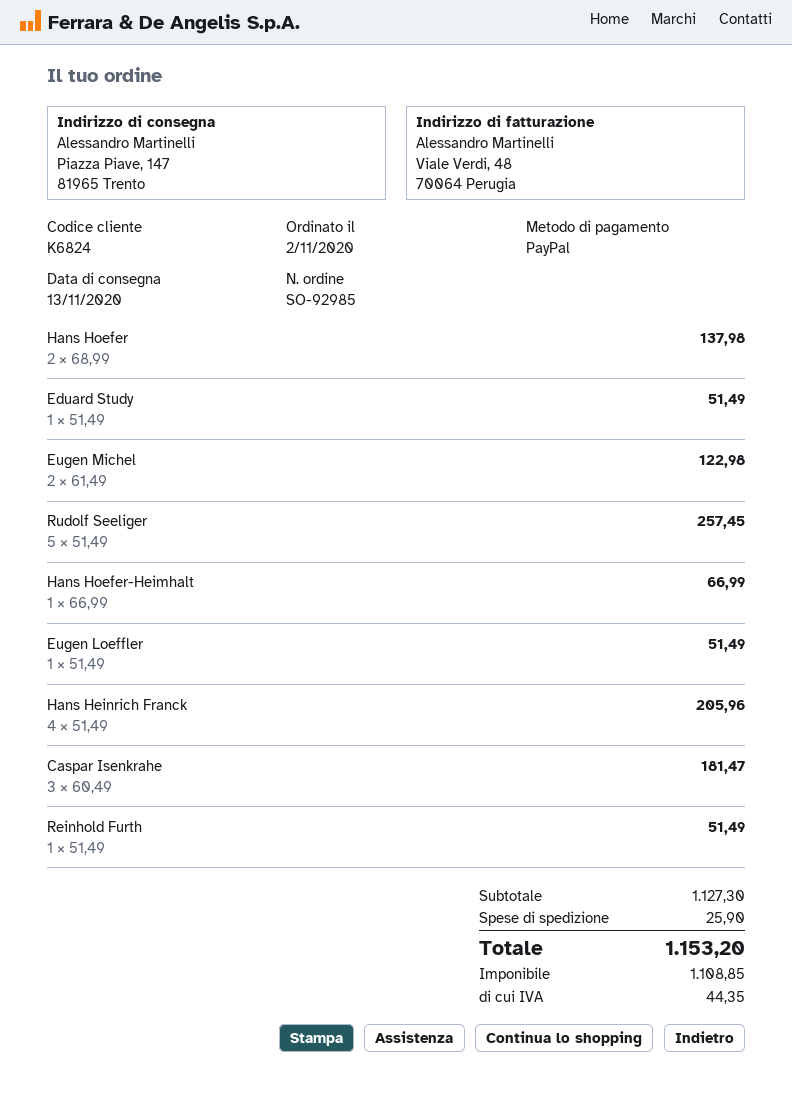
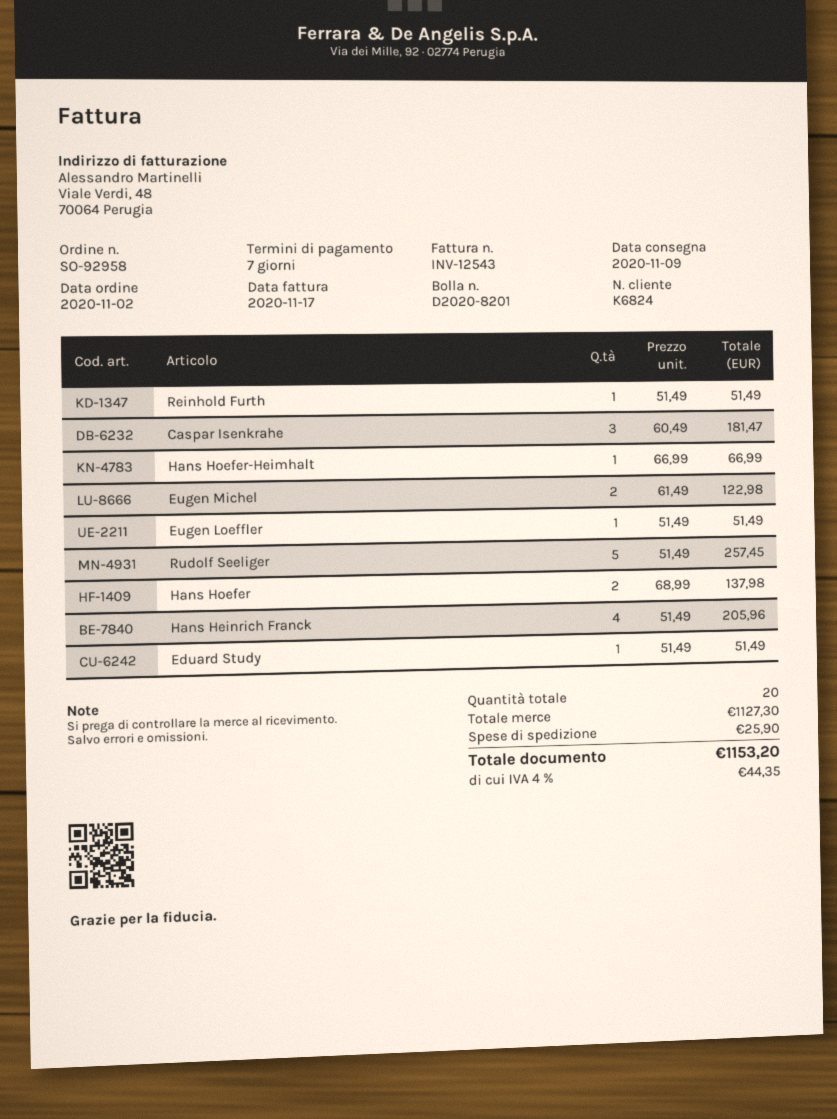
order number: SO-92985 -> SO-92958
delivery date: 2020-11-13 -> 2020-11-09

